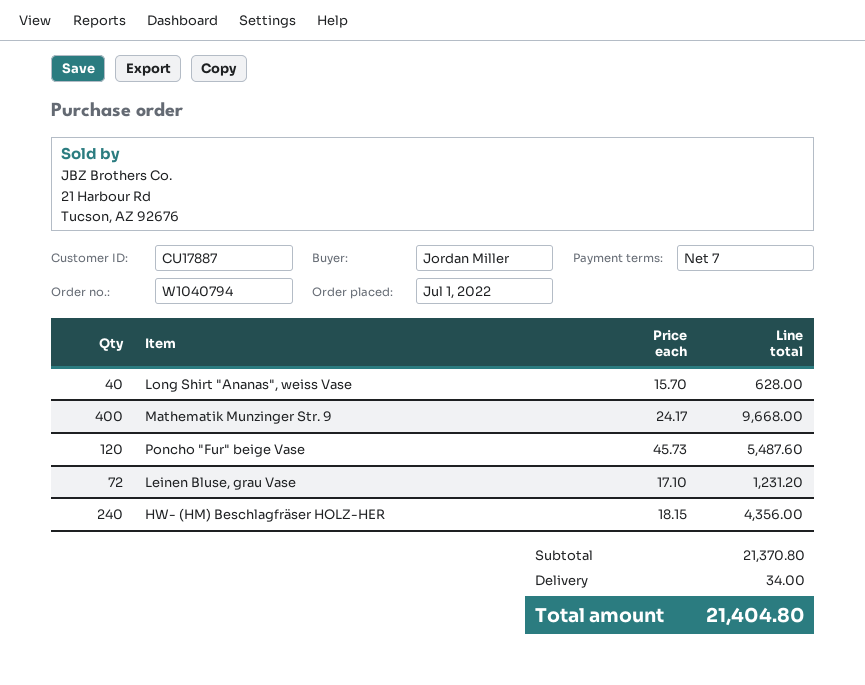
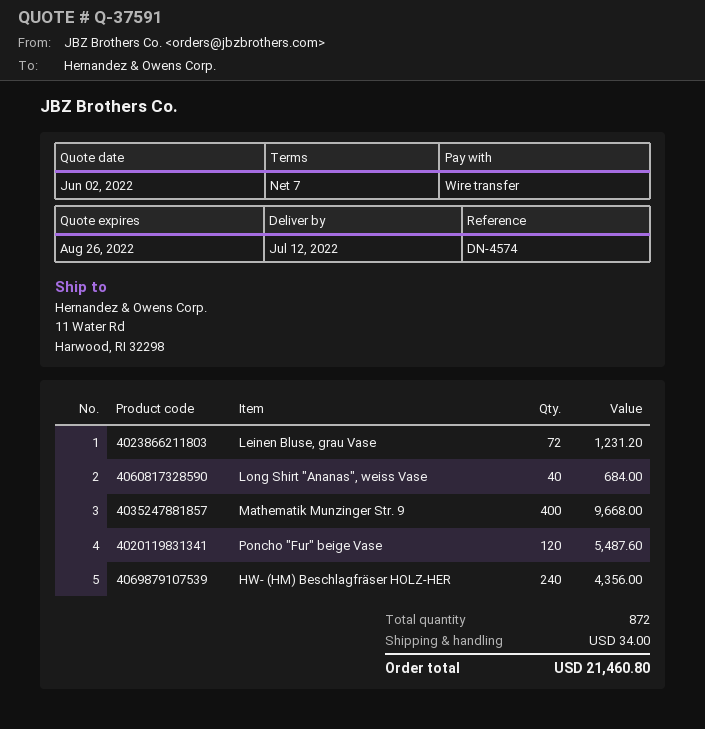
Long Shirt "Ananas", weiss Vase: 40 for 628.00 -> 40 for 684.00
total: 21404.80 -> 21460.80

